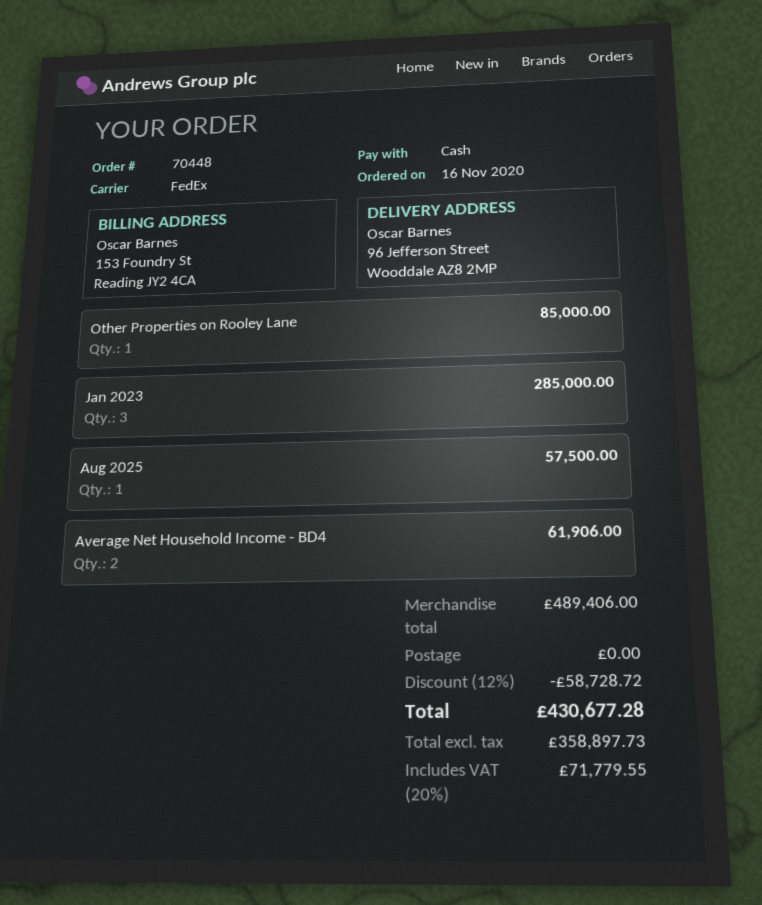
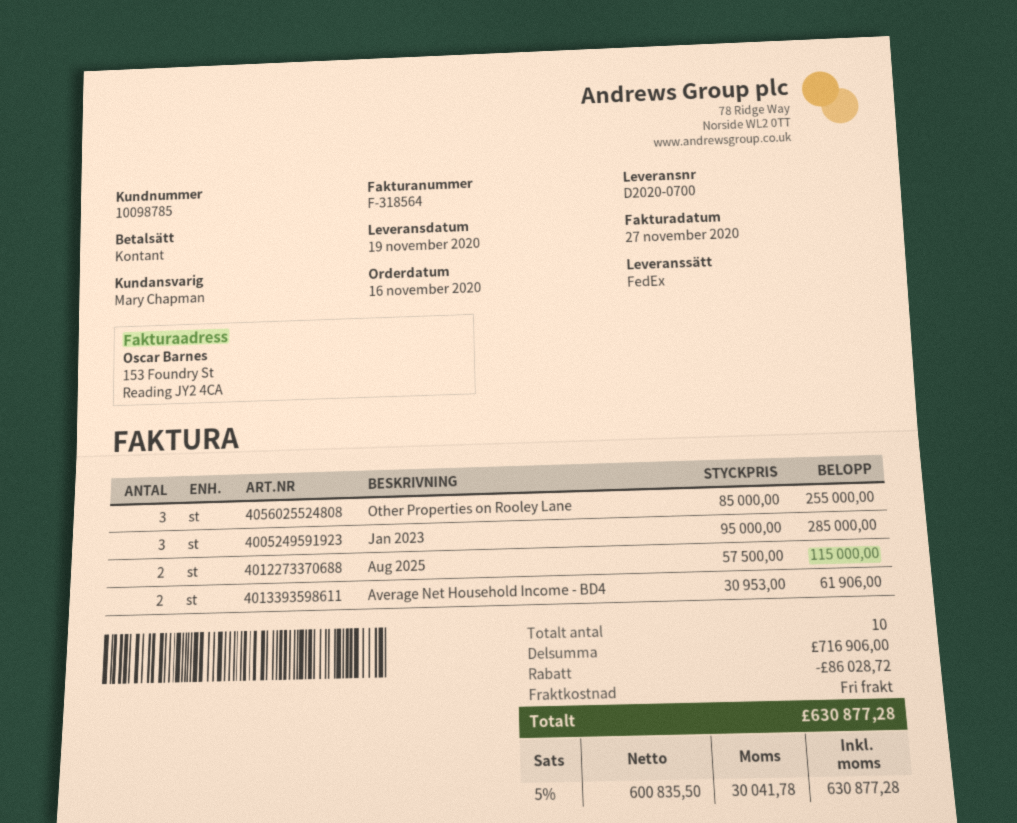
Other Properties on Rooley Lane: 1 for 85000.00 -> 3 for 255000.00
Aug 2025: 1 for 57500.00 -> 2 for 115000.00
subtotal: 489406.00 -> 716906.00
discount: 58728.72 -> 86028.72
net: 358897.73 -> 600835.50
tax: 20% = 71779.55 -> 5% = 30041.78
total: 430677.28 -> 630877.28

